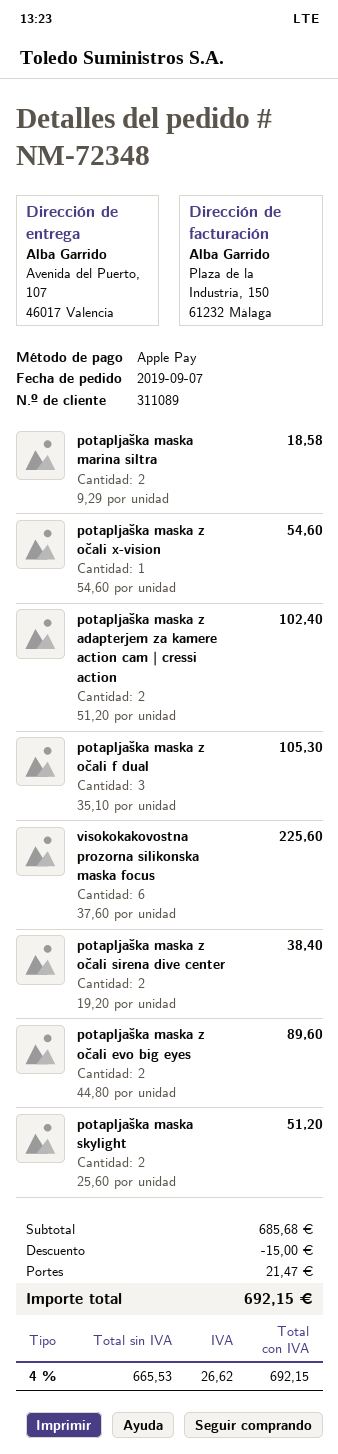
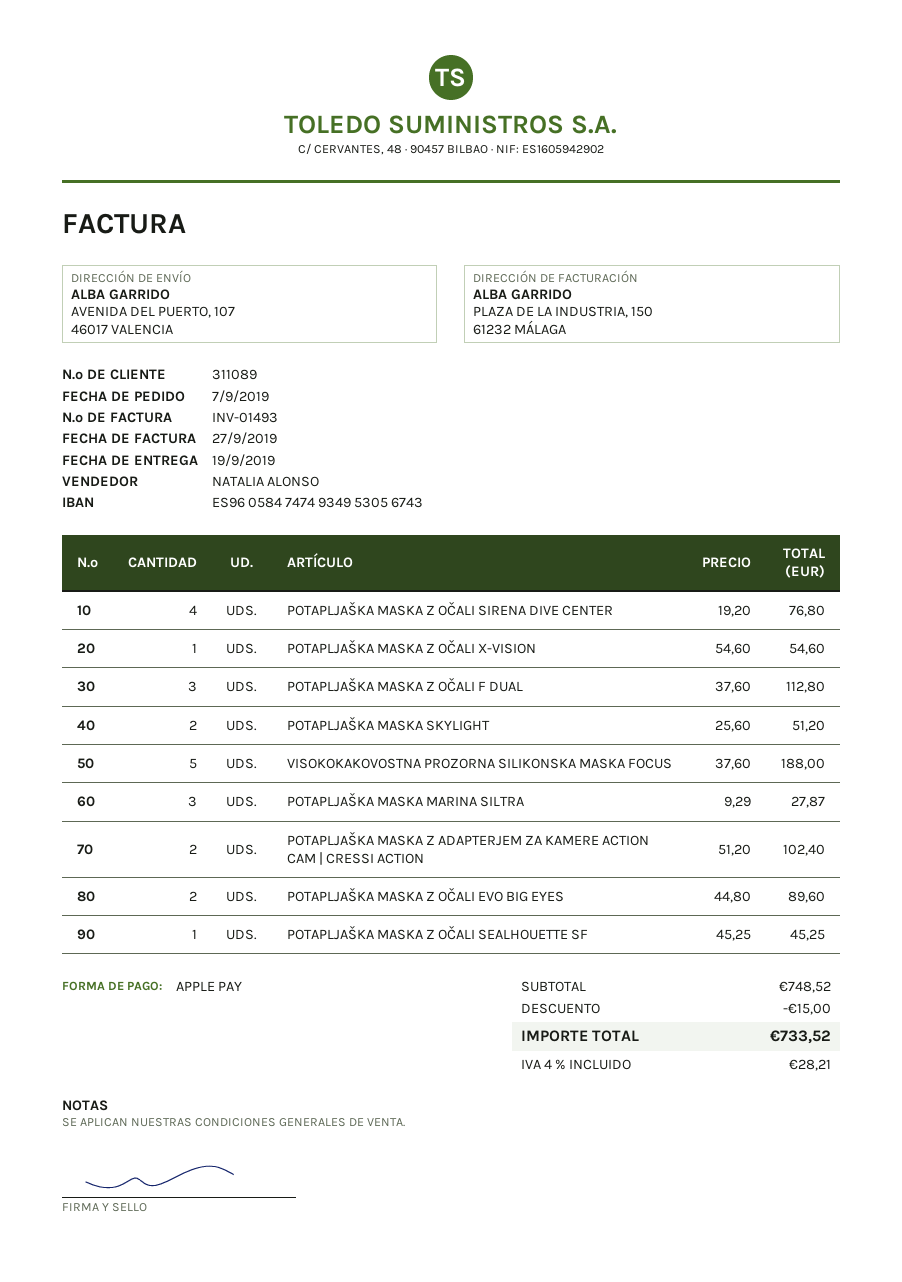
potapljaška maska marina siltra: 2 x 9.29 = 18.58 -> 3 x 9.29 = 27.87
potapljaška maska z očali f dual: 3 x 35.10 = 105.30 -> 3 x 37.60 = 112.80
visokokakovostna prozorna silikonska maska focus: 6 x 37.60 = 225.60 -> 5 x 37.60 = 188.00
potapljaška maska z očali sirena dive center: 2 x 19.20 = 38.40 -> 4 x 19.20 = 76.80
POTAPLJAŠKA MASKA Z OČALI SEALHOUETTE SF: none -> 1 x 45.25 = 45.25
subtotal: 685.68 -> 748.52
shipping: 21.47 -> none
tax: 4% = 26.62 -> 4% = 28.21
total: 692.15 -> 733.52

